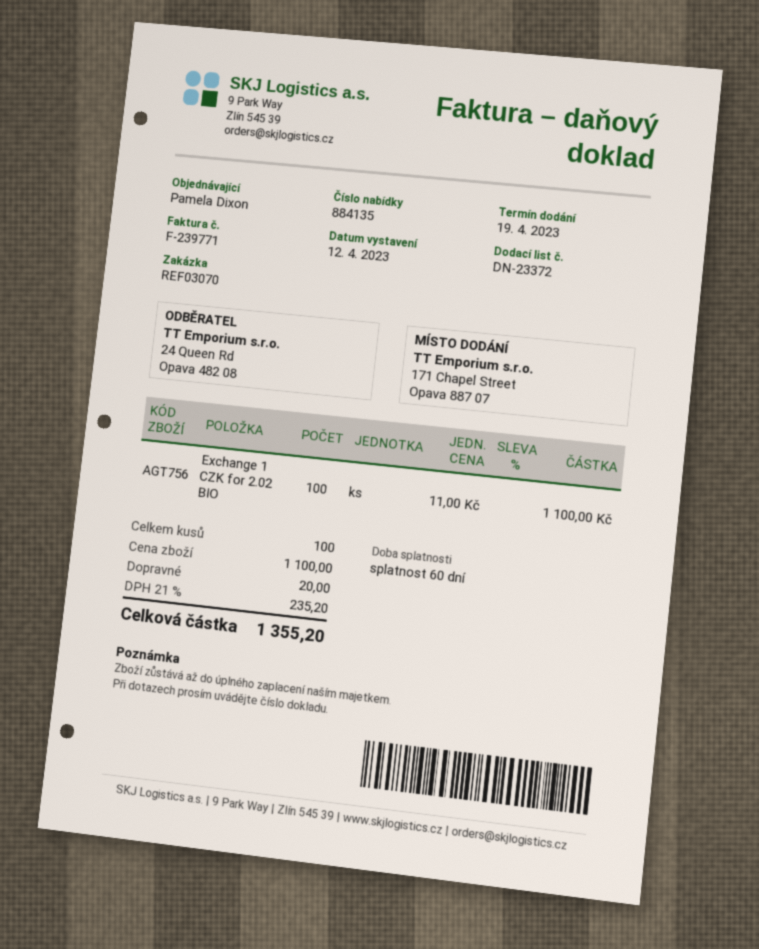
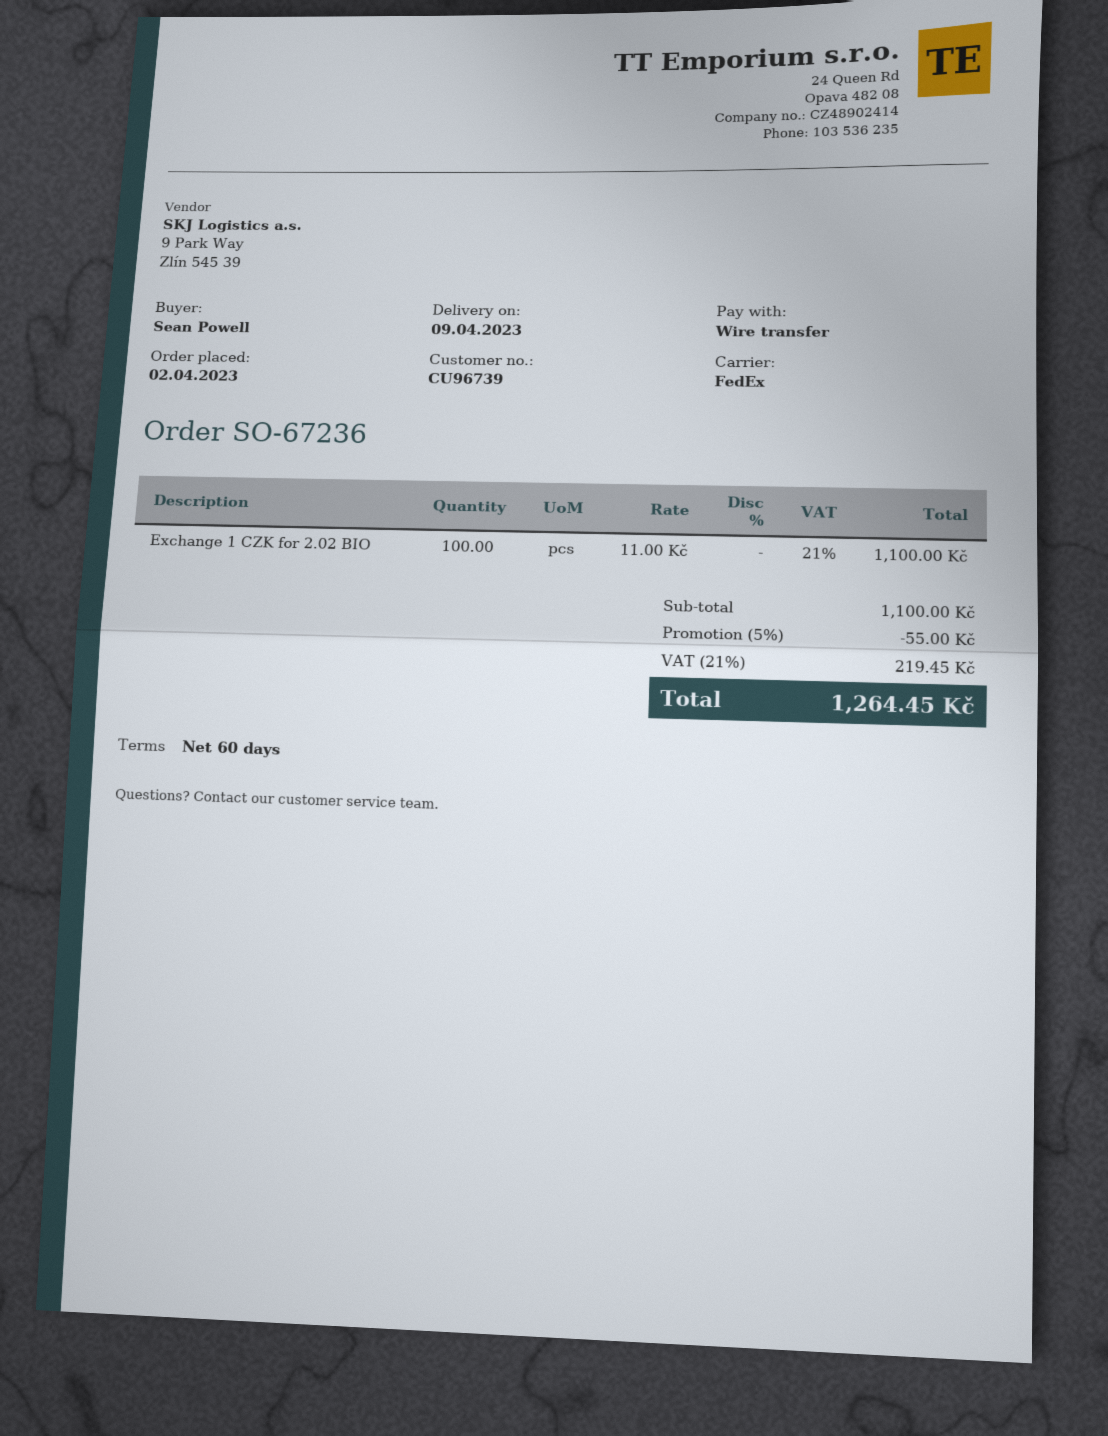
delivery date: 2023-04-19 -> 2023-04-09
ordered by: Pamela Dixon -> Sean Powell
discount: none -> 5% = 55.00
shipping: 20.00 -> none
tax: 21% = 235.20 -> 21% = 219.45
total: 1355.20 -> 1264.45

